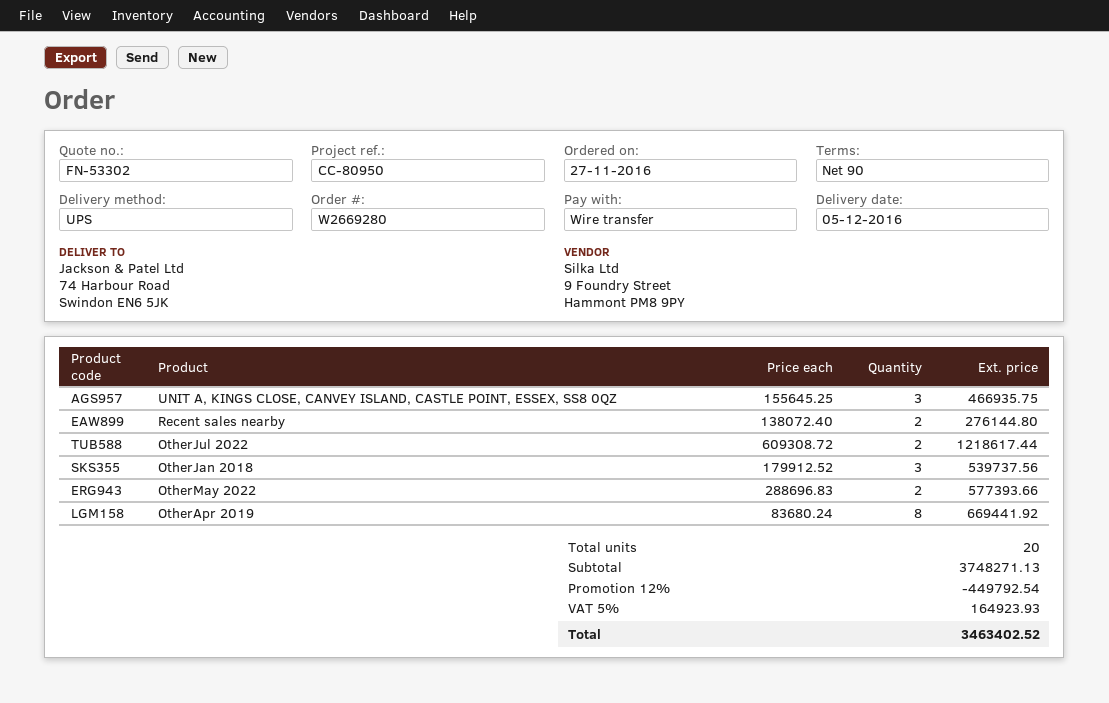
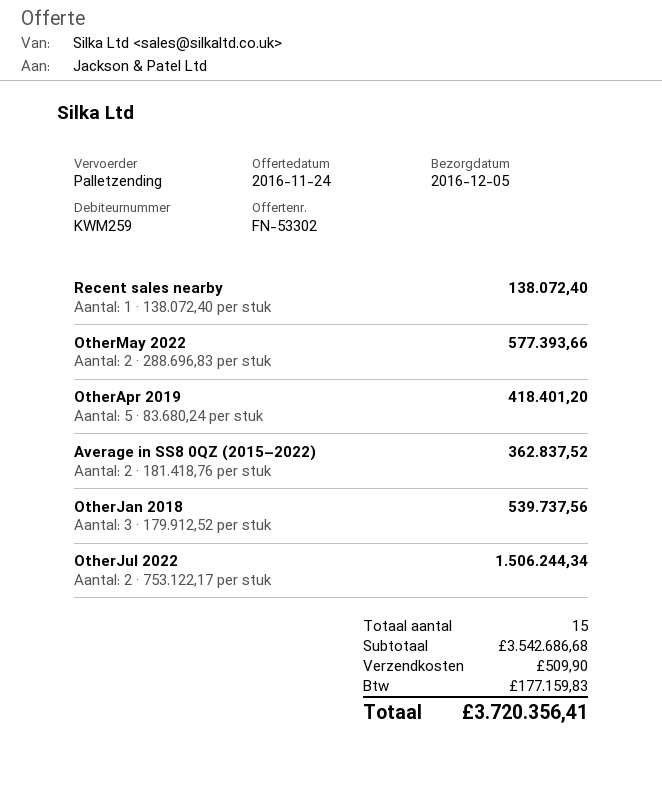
shipping method: UPS -> pallet freight
UNIT A, KINGS CLOSE, CANVEY ISLAND, CASTLE POINT, ESSEX, SS8 0QZ: 3 x 155645.25 = 466935.75 -> none
Recent sales nearby: 2 x 138072.40 = 276144.80 -> 1 x 138072.40 = 138072.40
OtherJul 2022: 2 x 609308.72 = 1218617.44 -> 2 x 753122.17 = 1506244.34
OtherApr 2019: 8 x 83680.24 = 669441.92 -> 5 x 83680.24 = 418401.20
Average in SS8 0QZ (2015–2022): none -> 2 x 181418.76 = 362837.52
total quantity: 20 -> 15
subtotal: 3748271.13 -> 3542686.68
discount: 12% = 449792.54 -> none
shipping: none -> 509.90
tax: 164923.93 -> 177159.83
total: 3463402.52 -> 3720356.41

